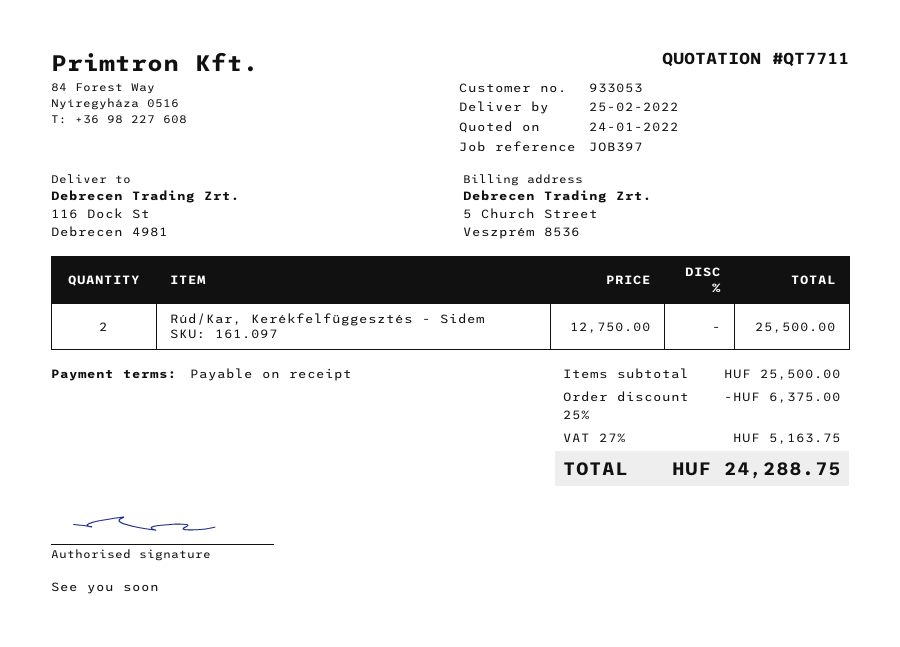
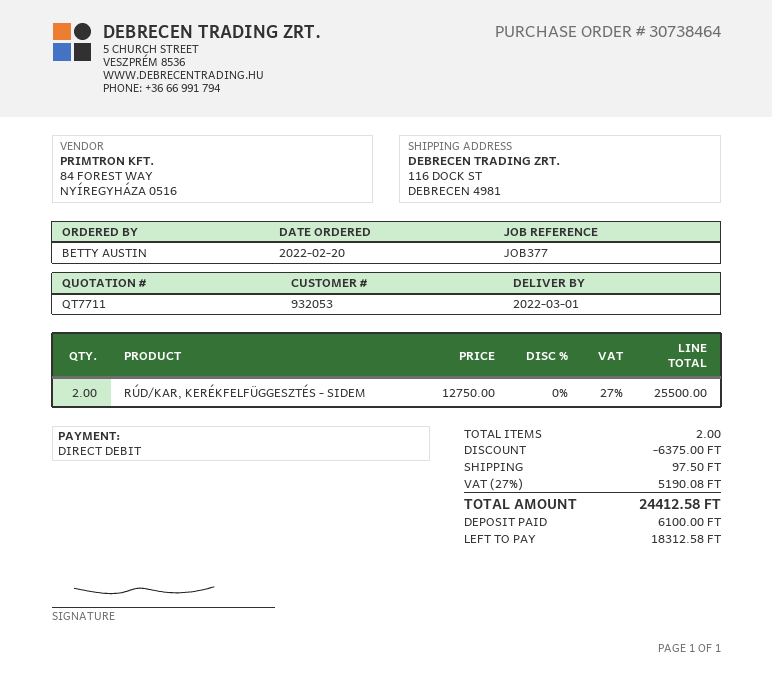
delivery date: 2022-02-25 -> 2022-03-01
customer number: 933053 -> 932053
reference: JOB397 -> JOB377
shipping: none -> 97.50
tax: 27% = 5163.75 -> 27% = 5190.08
total: 24288.75 -> 24412.58

